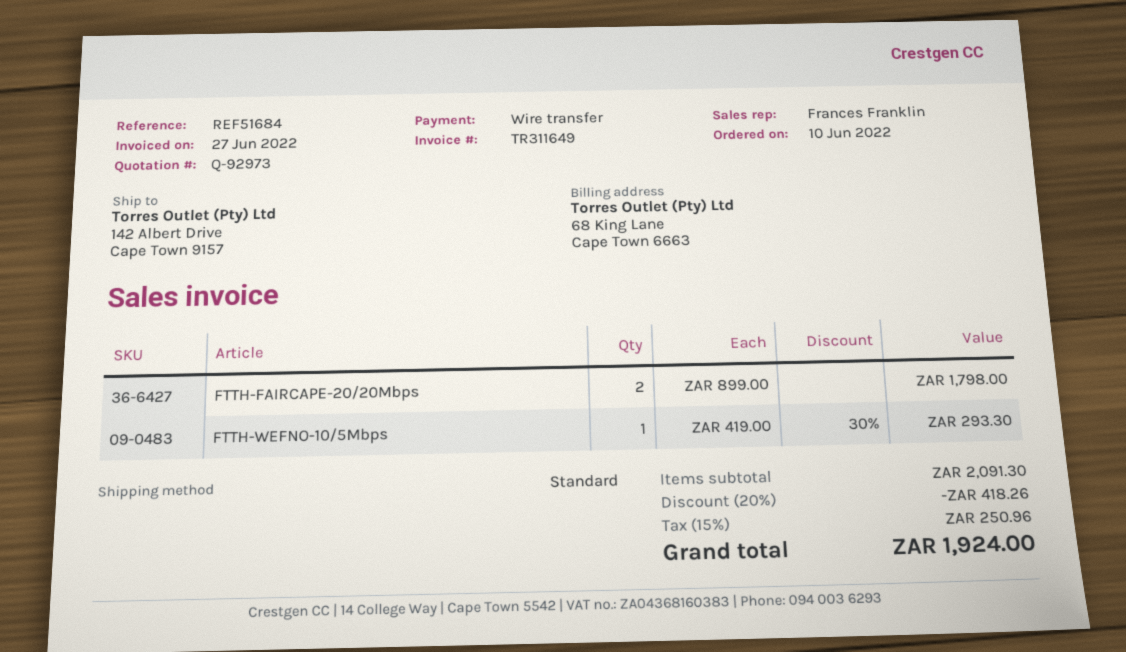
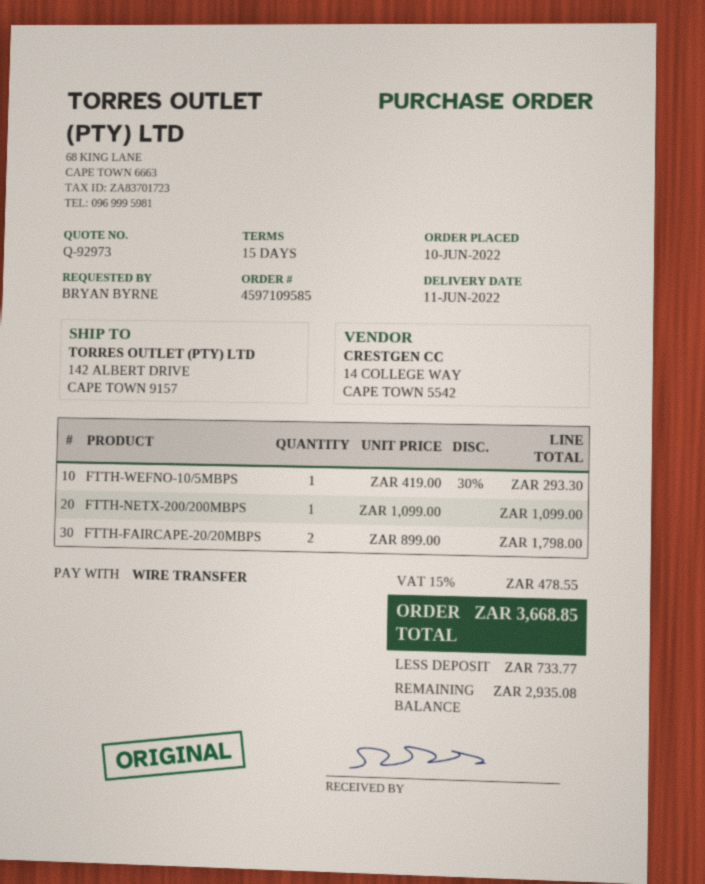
FTTH-NETX-200/200MBPS: none -> 1 x 1099.00 = 1099.00
discount: 20% = 418.26 -> none
tax: 15% = 250.96 -> 15% = 478.55
total: 1924.00 -> 3668.85

